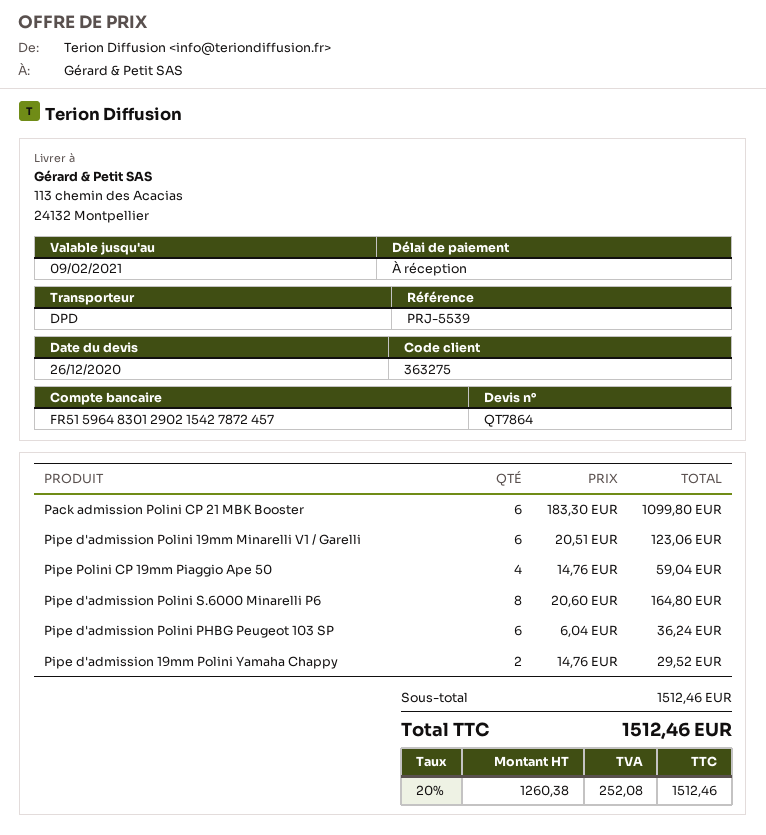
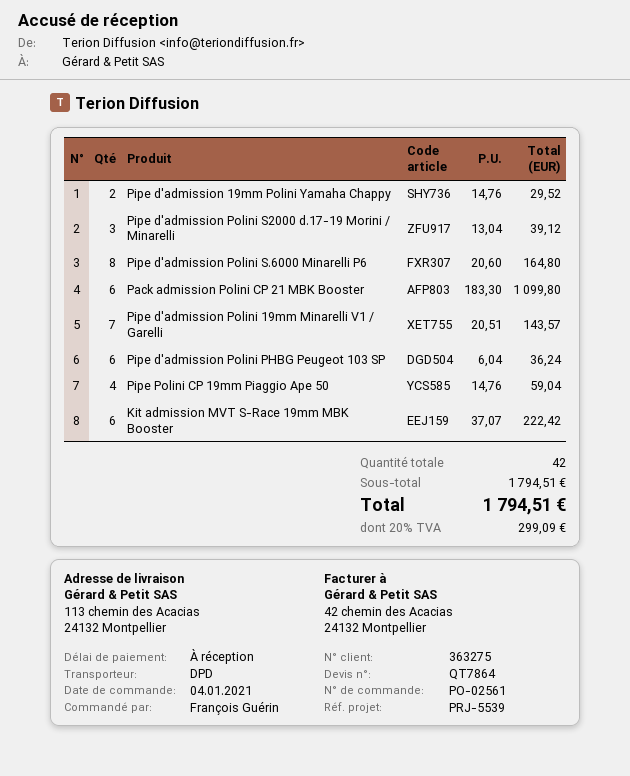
Pipe d'admission Polini 19mm Minarelli V1 / Garelli: 6 x 20.51 = 123.06 -> 7 x 20.51 = 143.57
Pipe d'admission Polini S2000 d.17-19 Morini / Minarelli: none -> 3 x 13.04 = 39.12
Kit admission MVT S-Race 19mm MBK Booster: none -> 6 x 37.07 = 222.42
subtotal: 1512.46 -> 1794.51
tax: 20% = 252.08 -> 20% = 299.09
total: 1512.46 -> 1794.51

